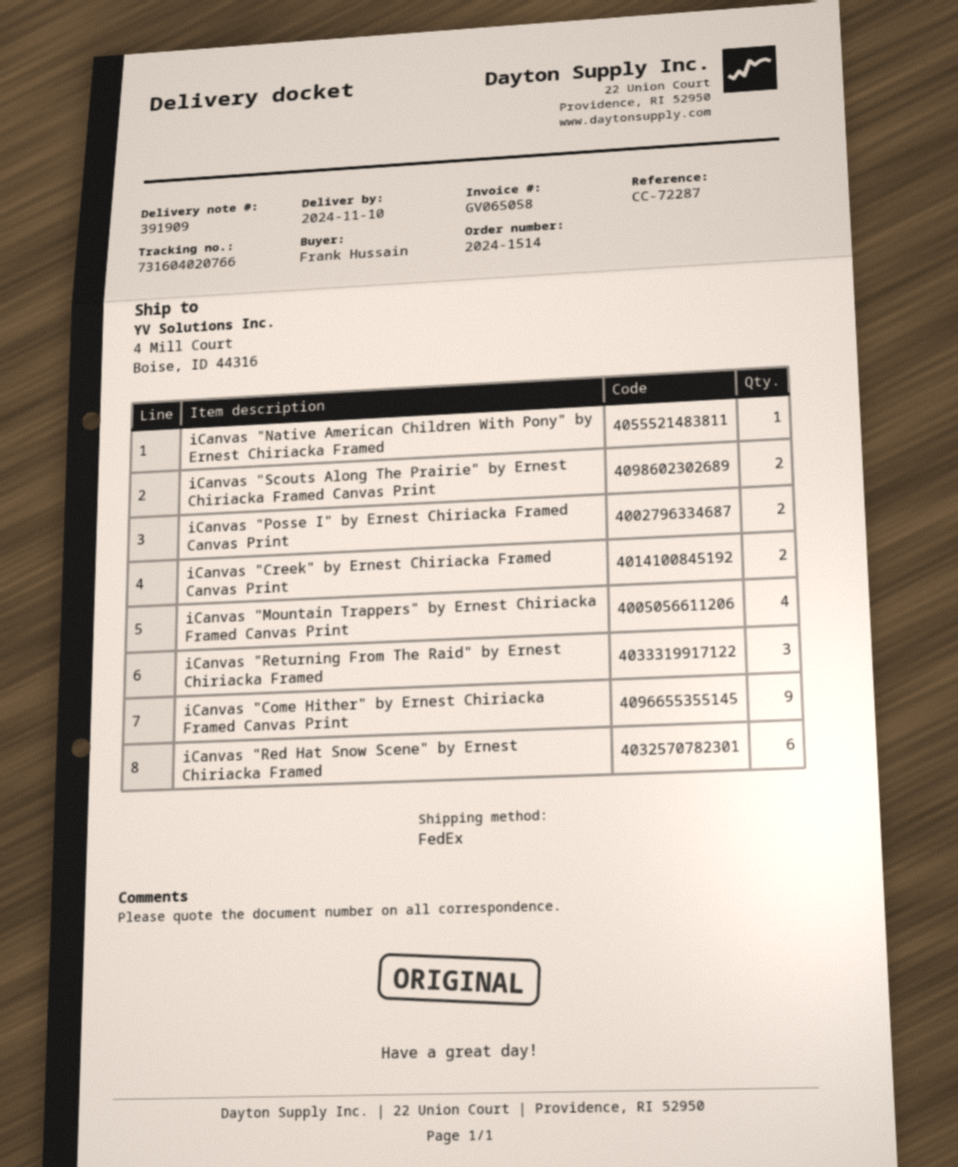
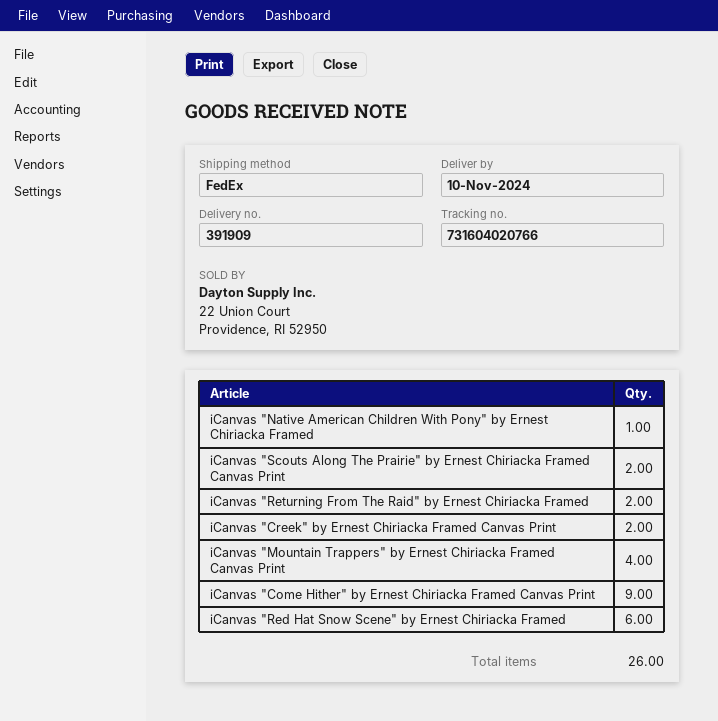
iCanvas "Posse I" by Ernest Chiriacka Framed Canvas Print: 2 -> none
iCanvas "Returning From The Raid" by Ernest Chiriacka Framed: 3 -> 2

